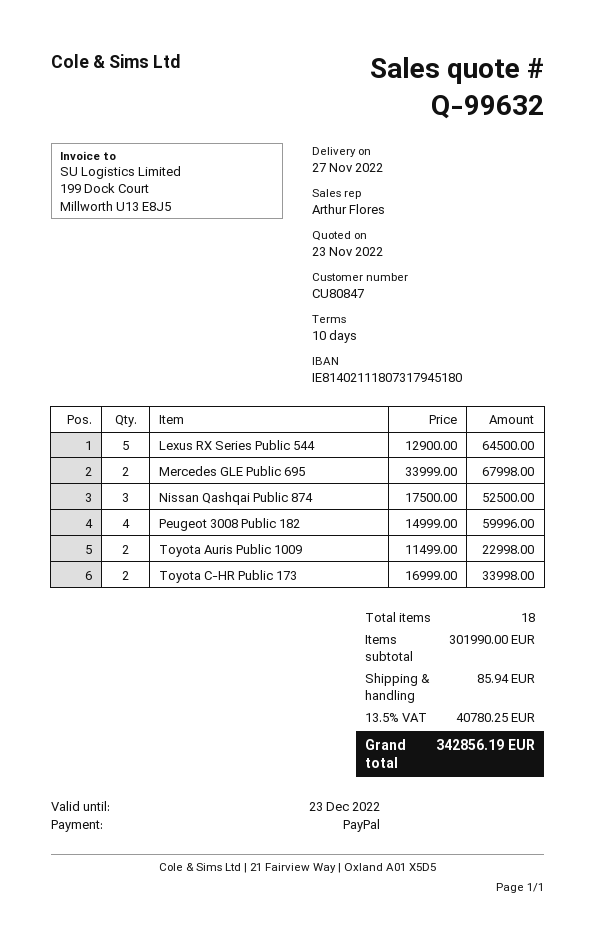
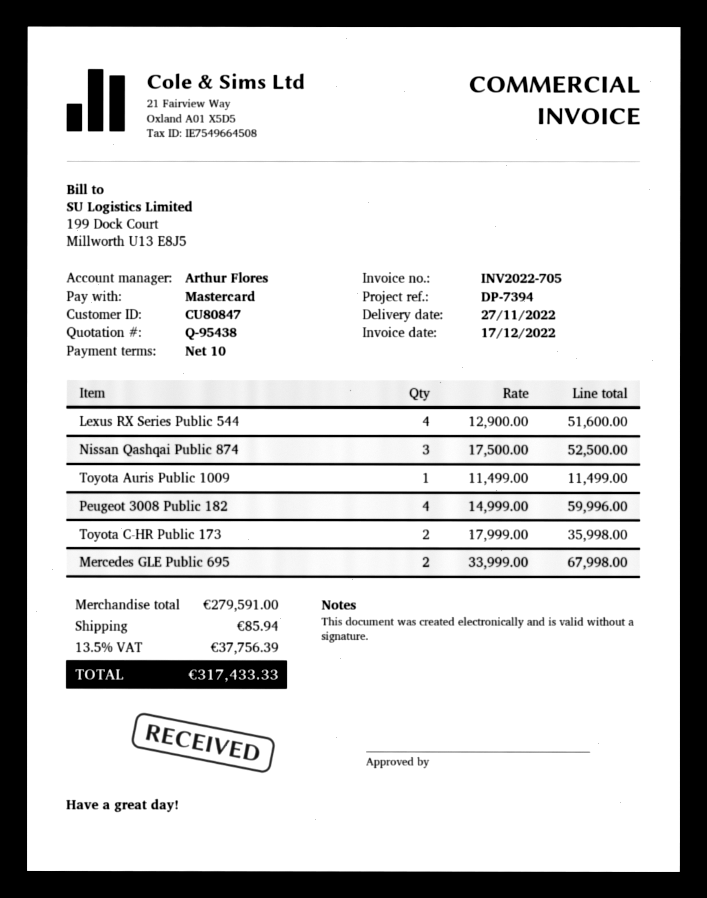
quote number: Q-99632 -> Q-95438
payment method: PayPal -> Mastercard
Lexus RX Series Public 544: 5 x 12900.00 = 64500.00 -> 4 x 12900.00 = 51600.00
Toyota Auris Public 1009: 2 x 11499.00 = 22998.00 -> 1 x 11499.00 = 11499.00
Toyota C-HR Public 173: 2 x 16999.00 = 33998.00 -> 2 x 17999.00 = 35998.00
subtotal: 301990.00 -> 279591.00
tax: 13.5% = 40780.25 -> 13.5% = 37756.39
total: 342856.19 -> 317433.33

